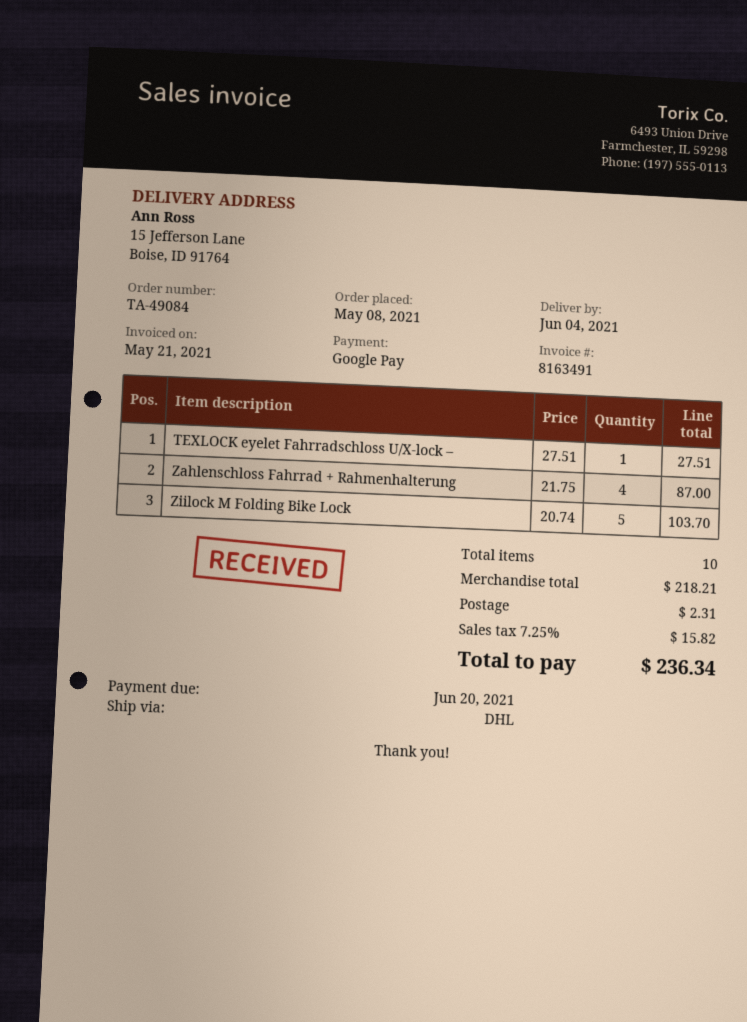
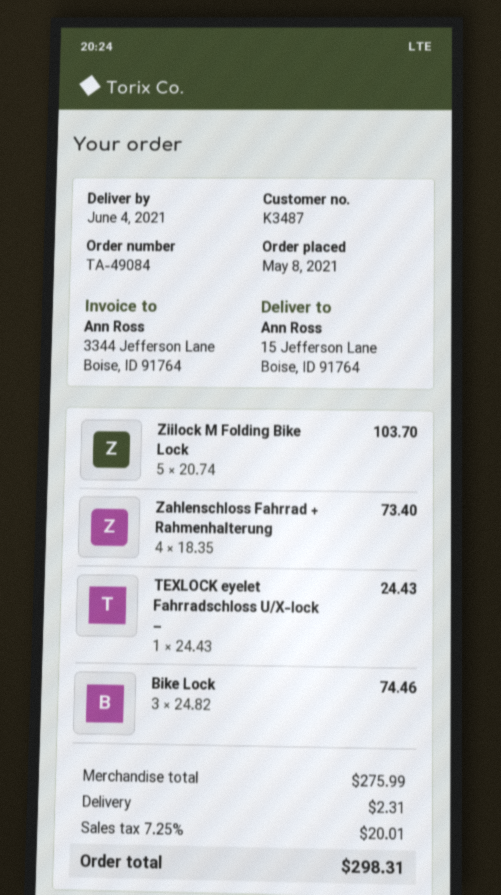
TEXLOCK eyelet Fahrradschloss U/X-lock –: 1 x 27.51 = 27.51 -> 1 x 24.43 = 24.43
Zahlenschloss Fahrrad + Rahmenhalterung: 4 x 21.75 = 87.00 -> 4 x 18.35 = 73.40
Bike Lock: none -> 3 x 24.82 = 74.46
subtotal: 218.21 -> 275.99
tax: 7.25% = 15.82 -> 7.25% = 20.01
total: 236.34 -> 298.31

